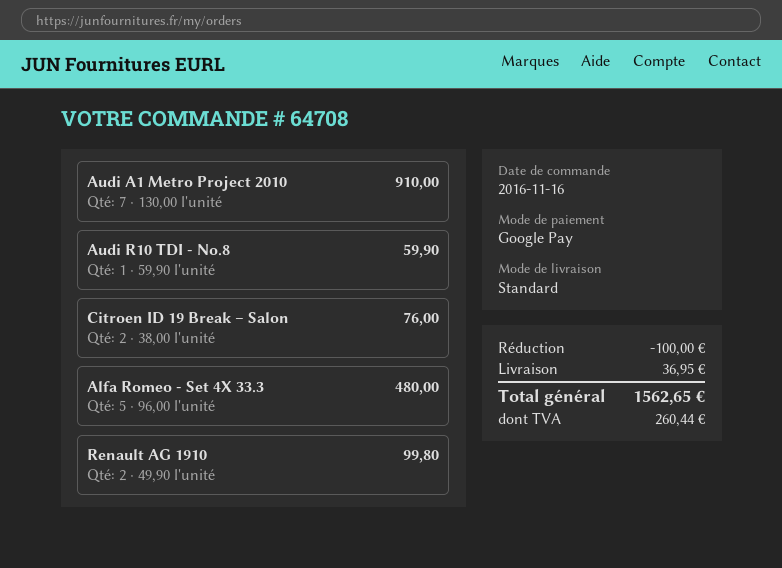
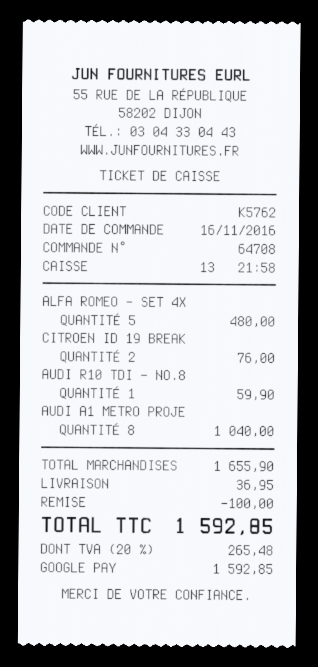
Audi A1 Metro Project 2010: 7 for 910.00 -> 8 for 1040.00
Renault AG 1910: 2 for 99.80 -> none
tax: 260.44 -> 265.48
total: 1562.65 -> 1592.85

